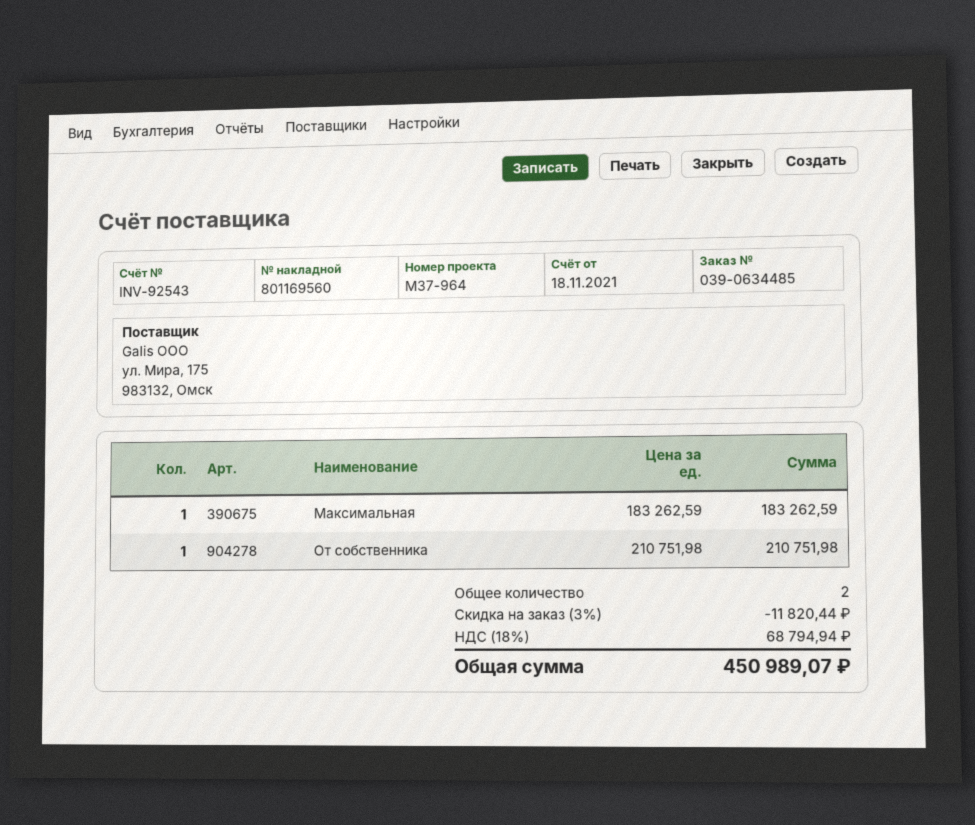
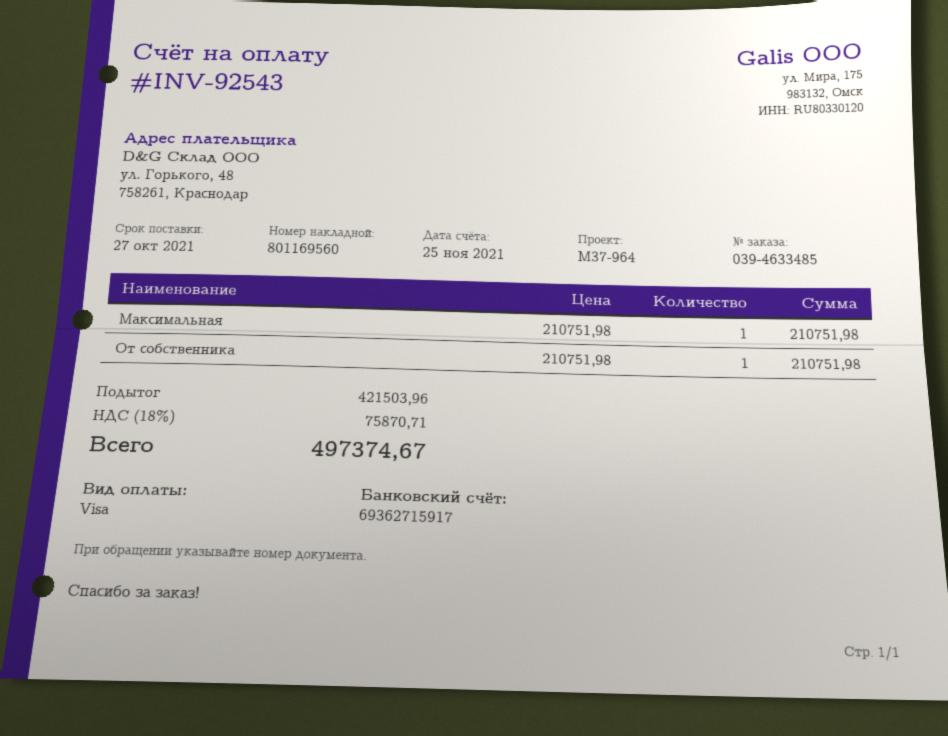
order number: 039-0634485 -> 039-4633485
invoice date: 2021-11-18 -> 2021-11-25
Максимальная: 1 x 183262.59 = 183262.59 -> 1 x 210751.98 = 210751.98
discount: 3% = 11820.44 -> none
tax: 18% = 68794.94 -> 18% = 75870.71
total: 450989.07 -> 497374.67

